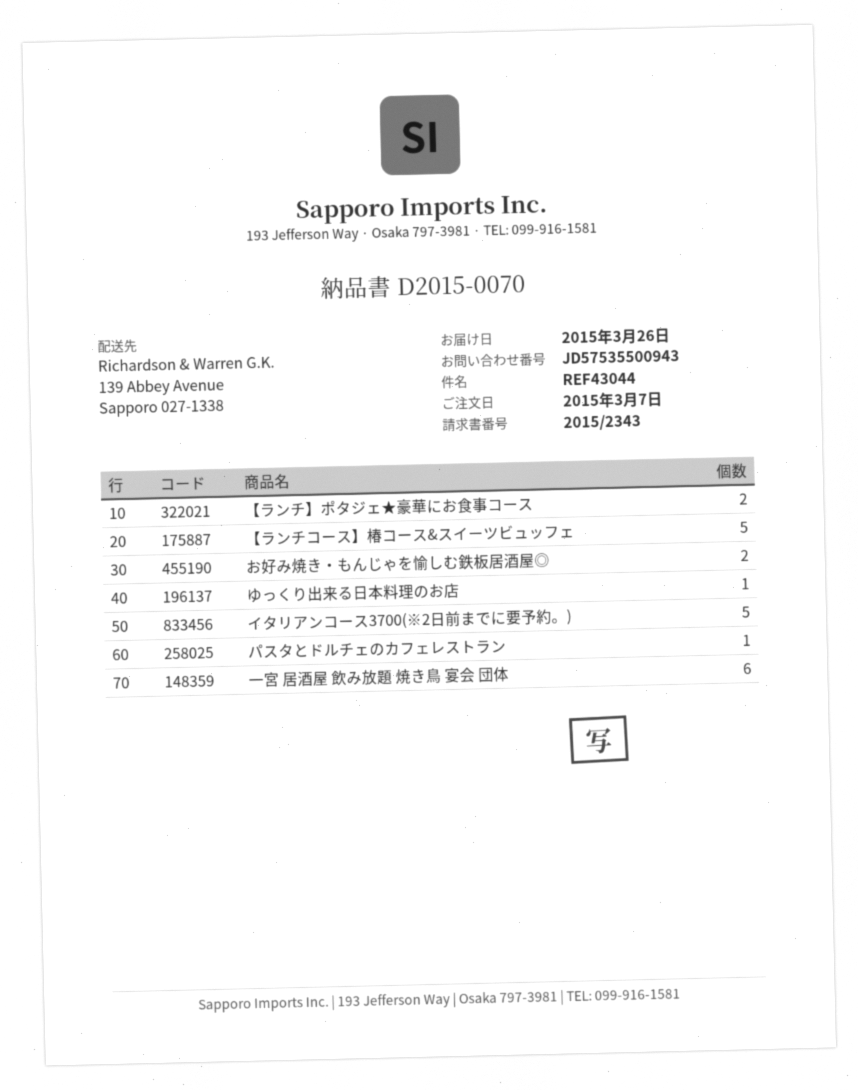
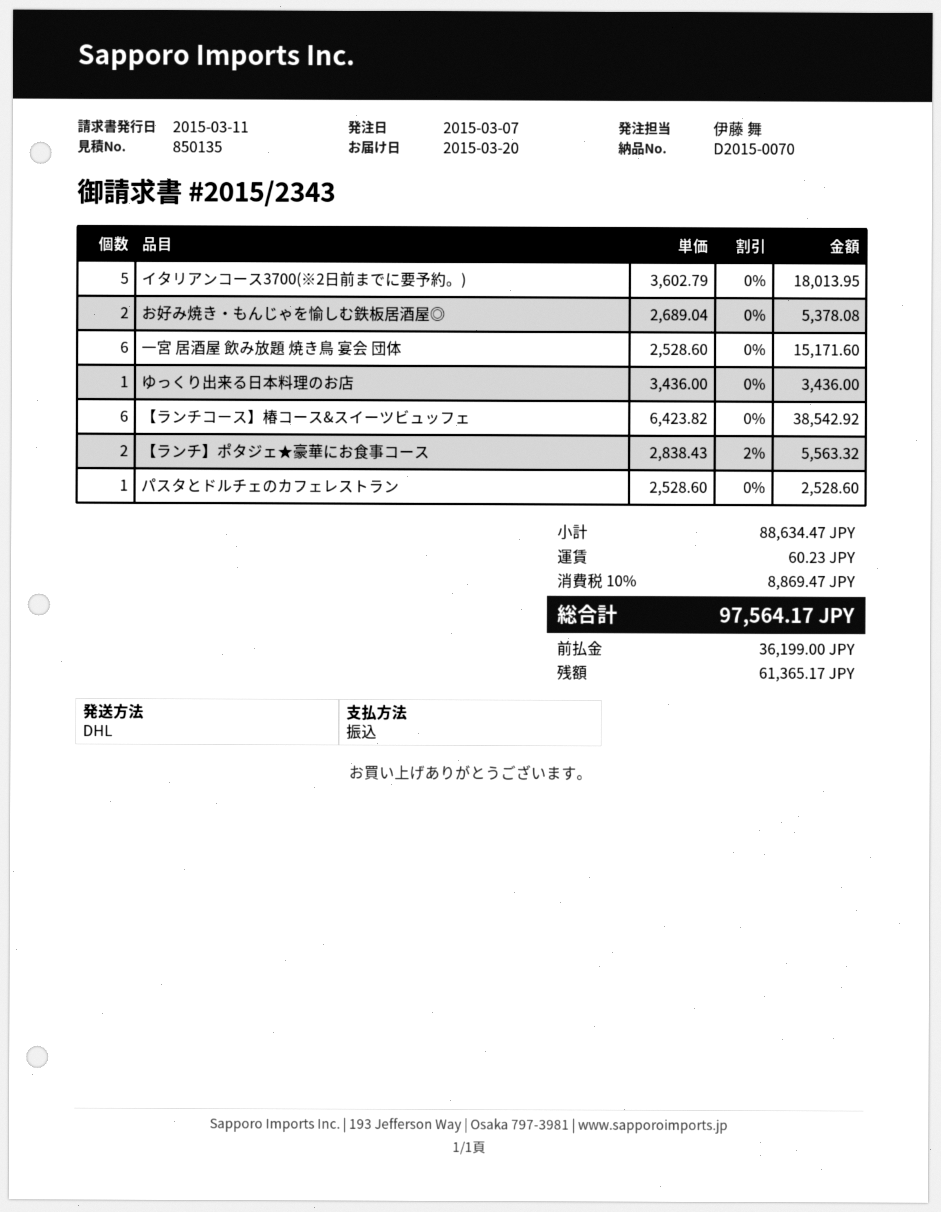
delivery date: 2015-03-26 -> 2015-03-20
【ランチコース】椿コース&スイーツビュッフェ: 5 -> 6

